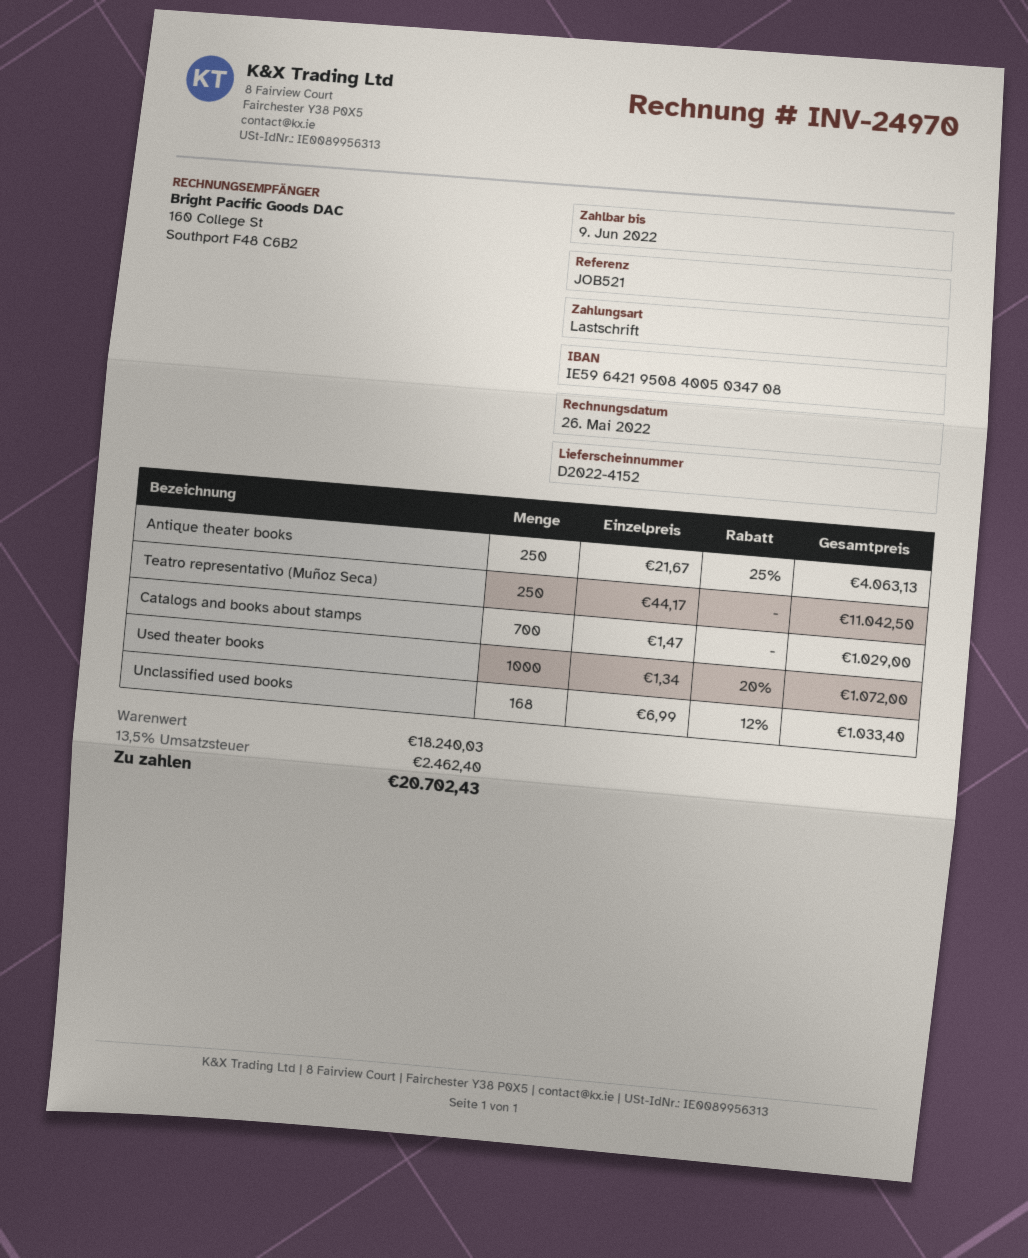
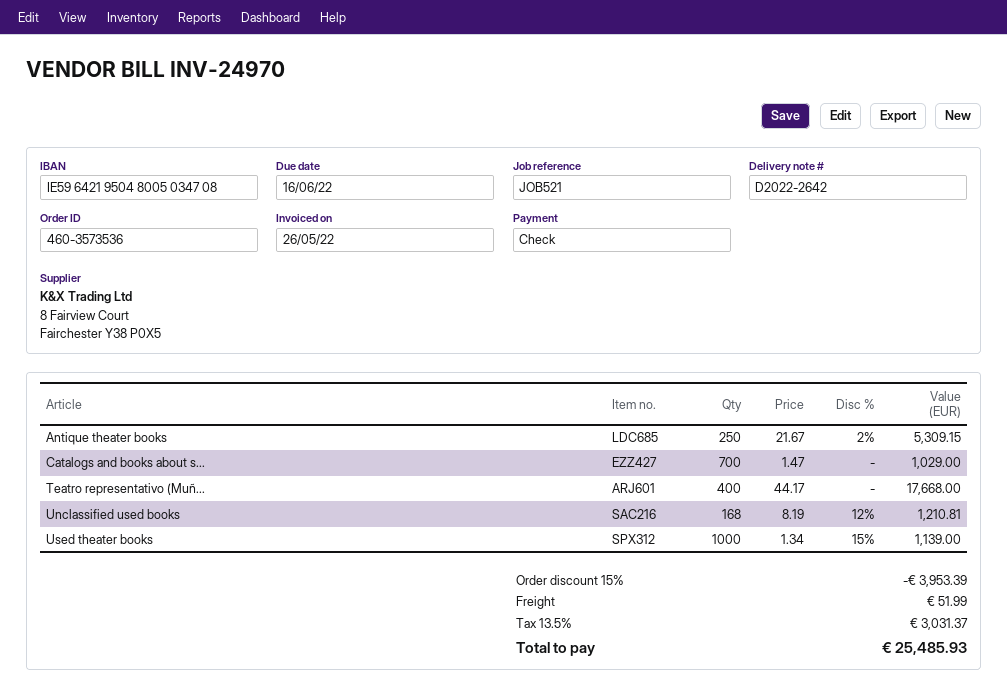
delivery note number: D2022-4152 -> D2022-2642
due date: 2022-06-09 -> 2022-06-16
payment method: direct debit -> cheque
bank account: IE59642195084005034708 -> IE59642195048005034708
Antique theater books: 250 x 21.67 - 25% = 4063.13 -> 250 x 21.67 - 2% = 5309.15
Teatro representativo (Muñoz Seca): 250 x 44.17 = 11042.50 -> 400 x 44.17 = 17668.00
Used theater books: 1000 x 1.34 - 20% = 1072.00 -> 1000 x 1.34 - 15% = 1139.00
Unclassified used books: 168 x 6.99 - 12% = 1033.40 -> 168 x 8.19 - 12% = 1210.81
discount: none -> 15% = 3953.39
shipping: none -> 51.99
tax: 13.5% = 2462.40 -> 13.5% = 3031.37
total: 20702.43 -> 25485.93

